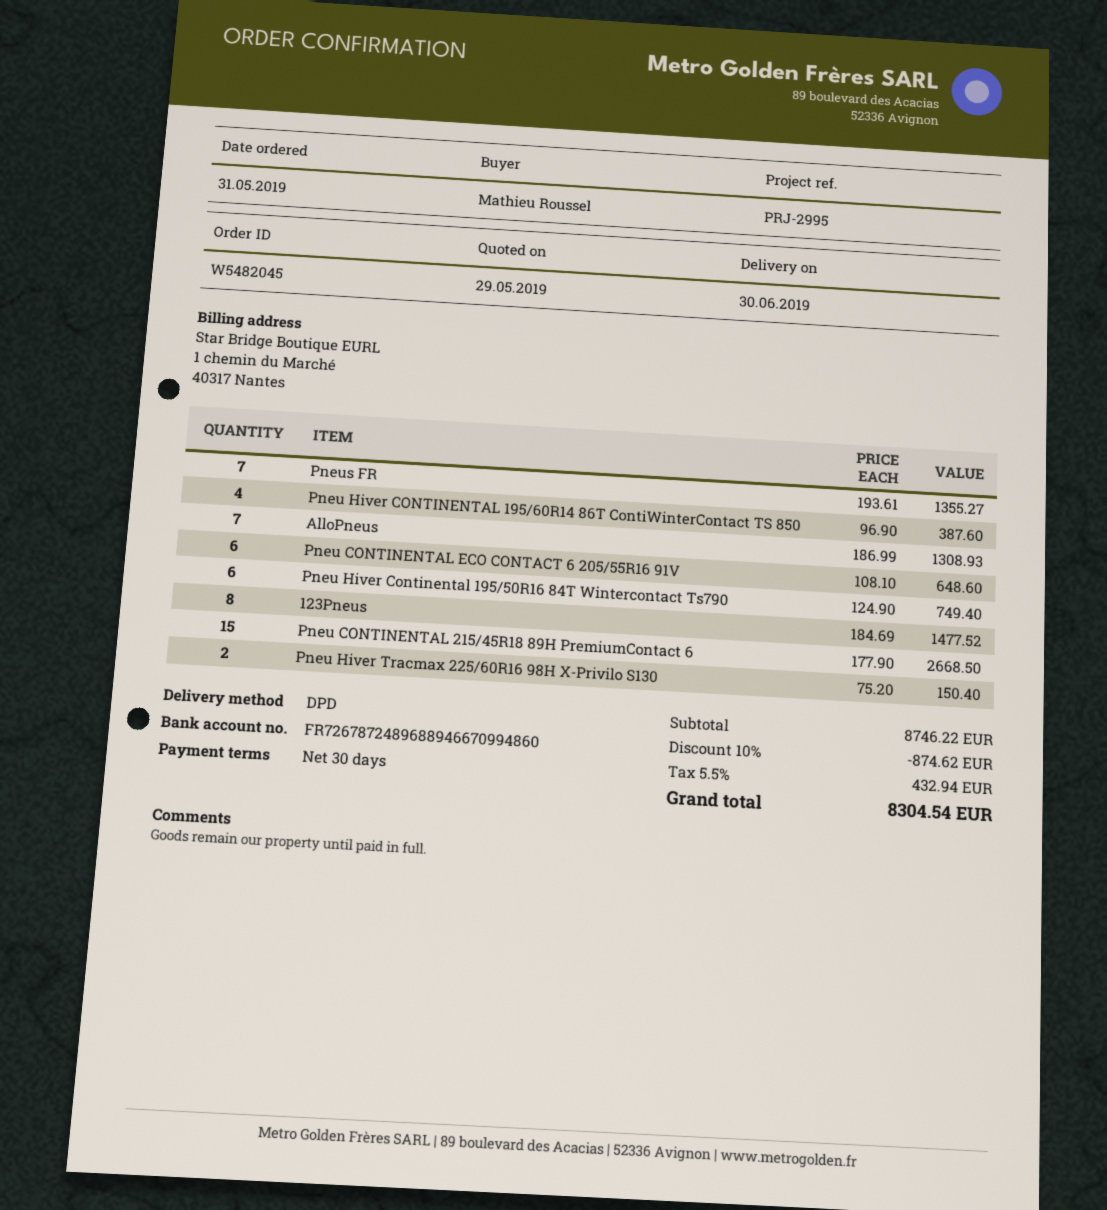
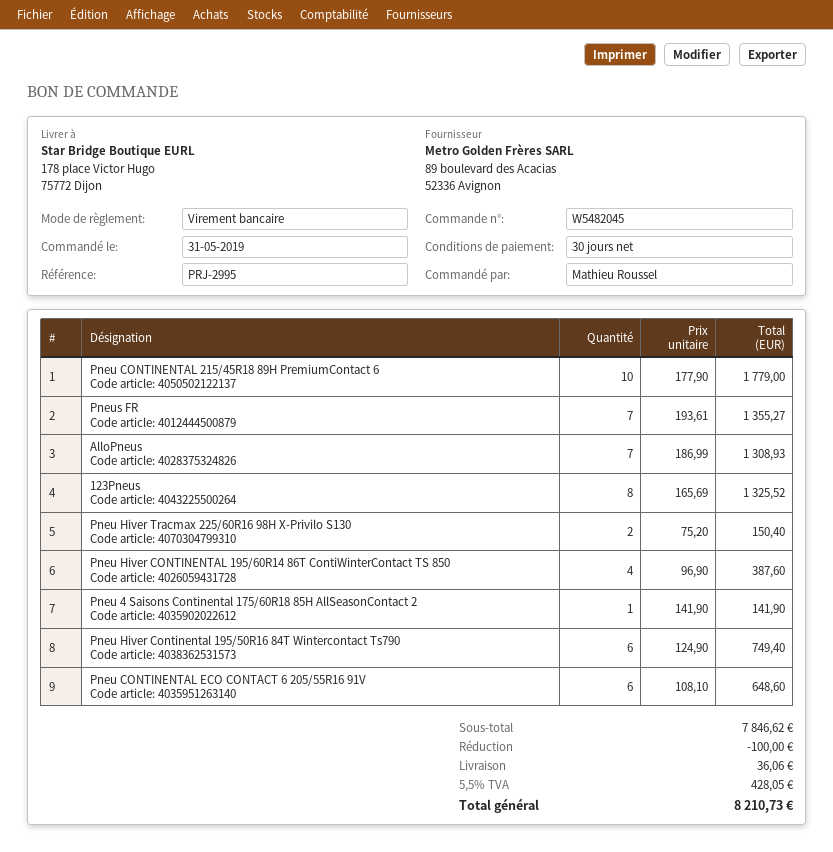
123Pneus: 8 x 184.69 = 1477.52 -> 8 x 165.69 = 1325.52
Pneu CONTINENTAL 215/45R18 89H PremiumContact 6: 15 x 177.90 = 2668.50 -> 10 x 177.90 = 1779.00
Pneu 4 Saisons Continental 175/60R18 85H AllSeasonContact 2: none -> 1 x 141.90 = 141.90
subtotal: 8746.22 -> 7846.62
discount: 874.62 -> 100.00
shipping: none -> 36.06
tax: 5.5% = 432.94 -> 5.5% = 428.05
total: 8304.54 -> 8210.73

